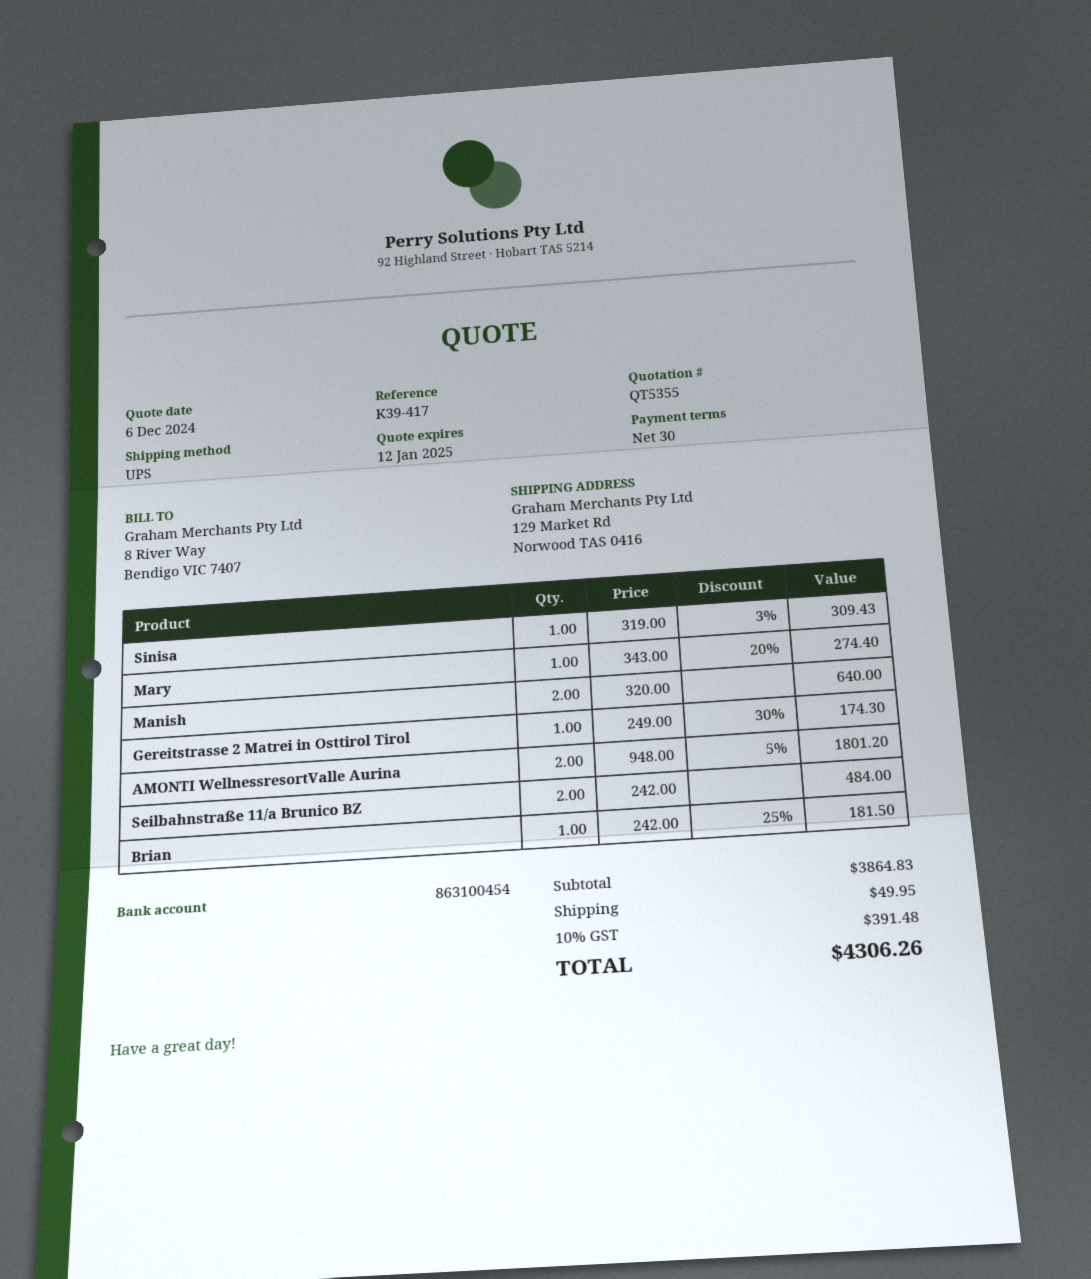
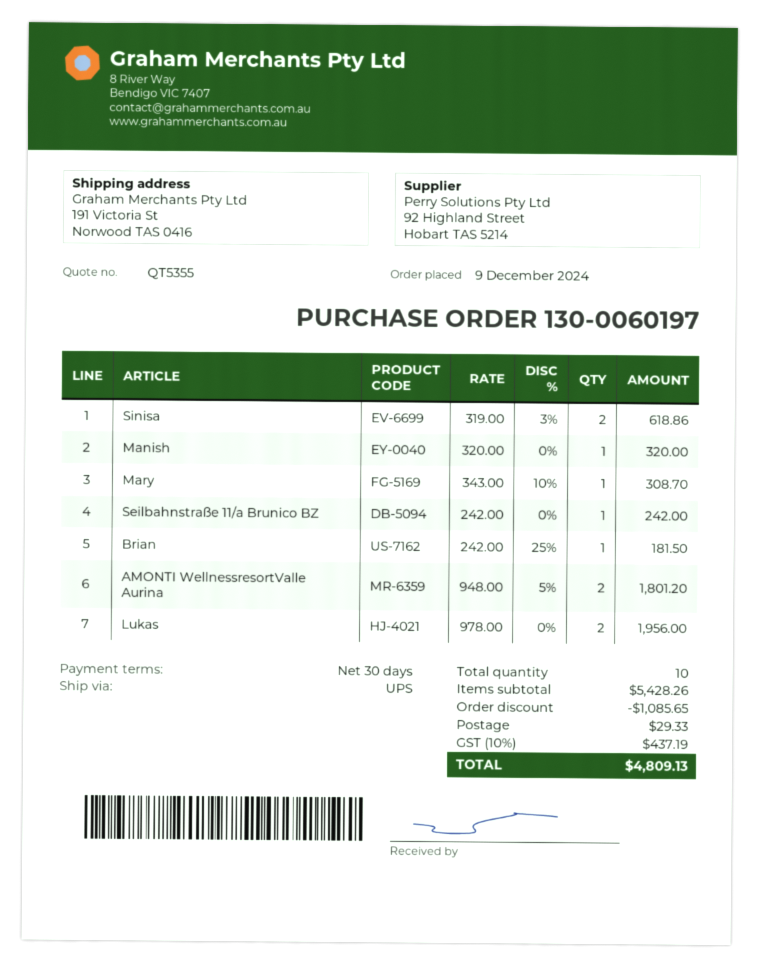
ship to: 129 Market Rd, Norwood TAS 0416 -> 191 Victoria St, Norwood TAS 0416
Sinisa: 1 x 319.00 - 3% = 309.43 -> 2 x 319.00 - 3% = 618.86
Mary: 1 x 343.00 - 20% = 274.40 -> 1 x 343.00 - 10% = 308.70
Manish: 2 x 320.00 = 640.00 -> 1 x 320.00 = 320.00
Gereitstrasse 2 Matrei in Osttirol Tirol: 1 x 249.00 - 30% = 174.30 -> none
Seilbahnstraße 11/a Brunico BZ: 2 x 242.00 = 484.00 -> 1 x 242.00 = 242.00
Lukas: none -> 2 x 978.00 = 1956.00
subtotal: 3864.83 -> 5428.26
discount: none -> 1085.65
shipping: 49.95 -> 29.33
tax: 10% = 391.48 -> 10% = 437.19
total: 4306.26 -> 4809.13

